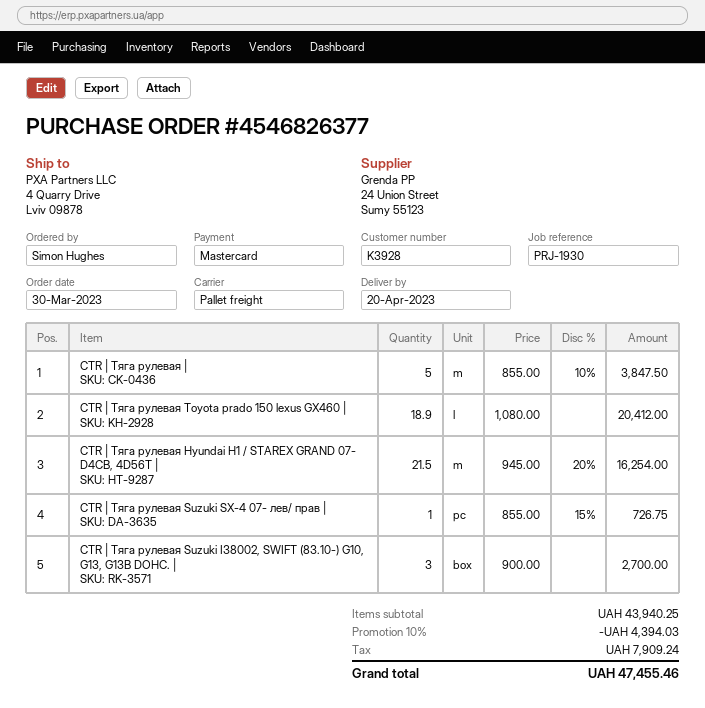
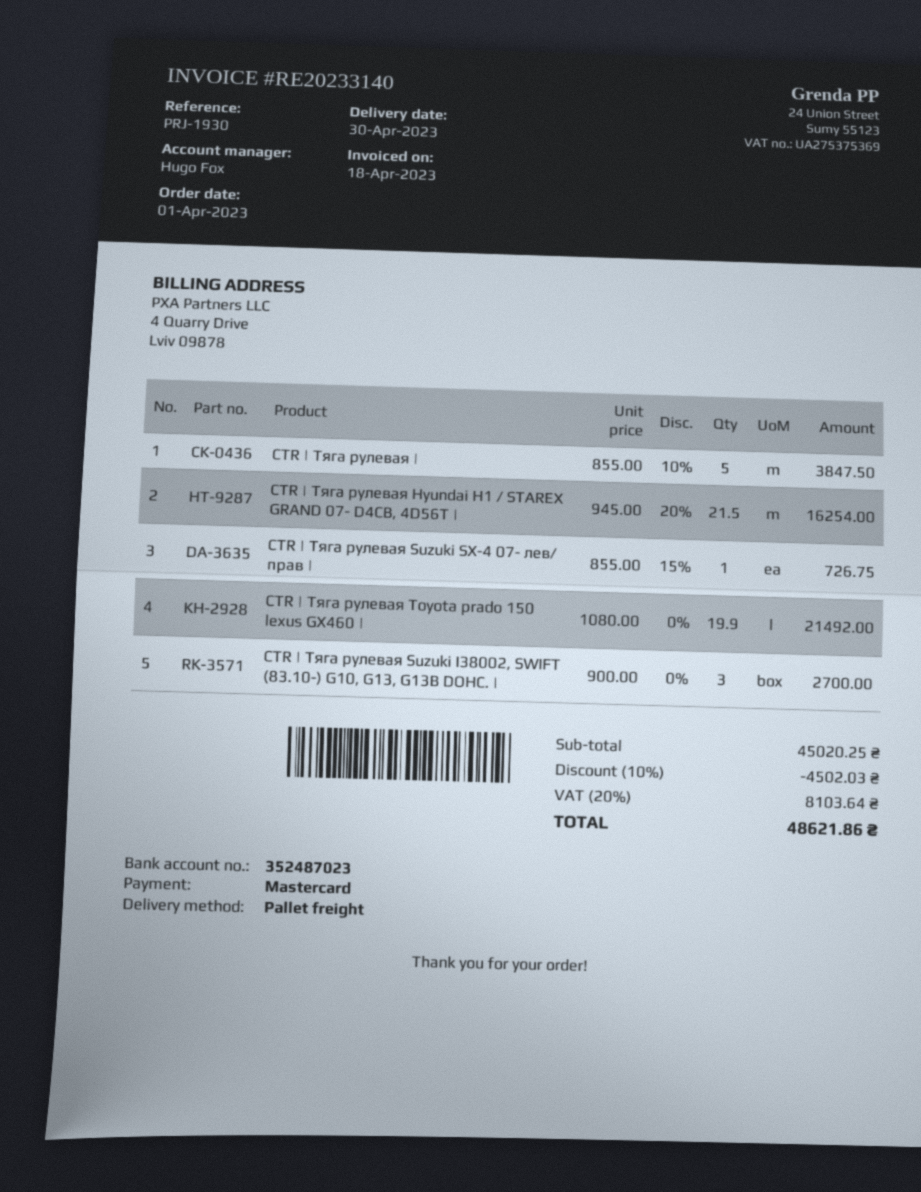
order date: 2023-03-30 -> 2023-04-01
delivery date: 2023-04-20 -> 2023-04-30
CTR | Тяга рулевая Toyota prado 150 lexus GX460 |: 18.9 x 1080.00 = 20412.00 -> 19.9 x 1080.00 = 21492.00
subtotal: 43940.25 -> 45020.25
discount: 10% = 4394.03 -> 10% = 4502.03
tax: 7909.24 -> 8103.64
total: 47455.46 -> 48621.86

